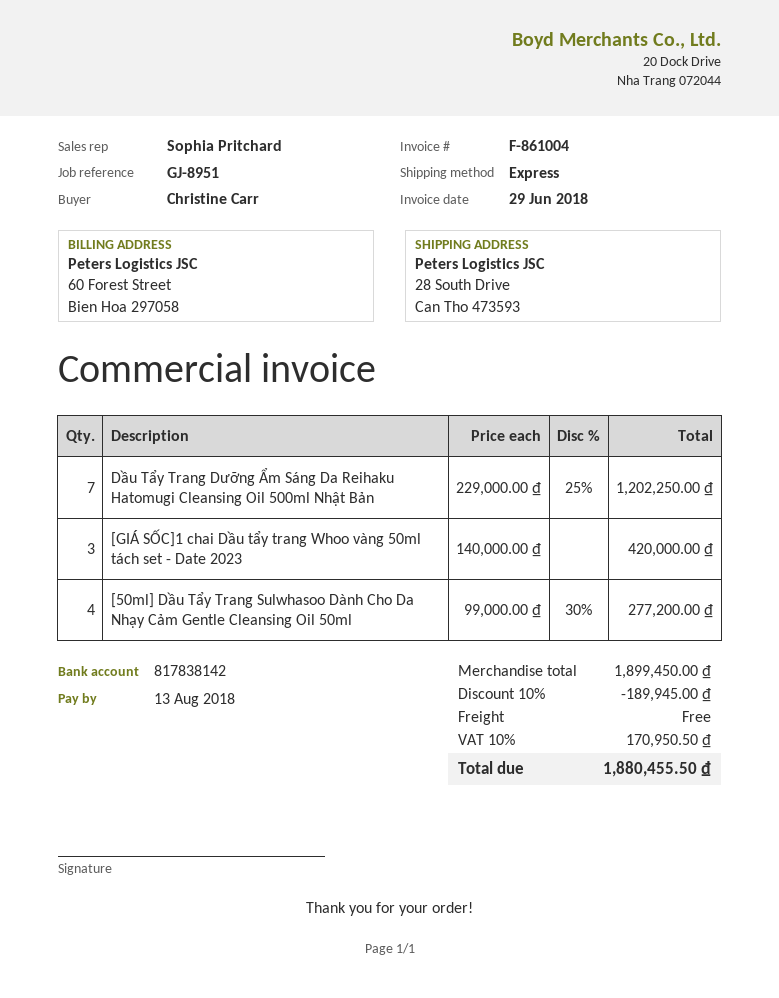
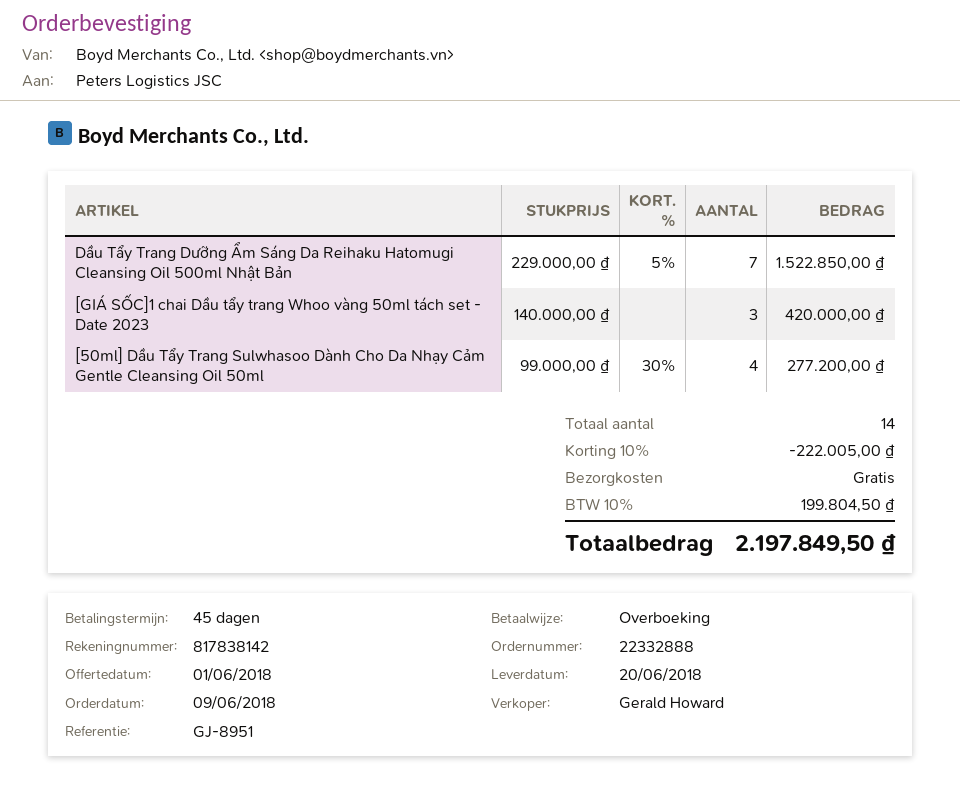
sales rep: Sophia Pritchard -> Gerald Howard
Dầu Tẩy Trang Dưỡng Ẩm Sáng Da Reihaku Hatomugi Cleansing Oil 500ml Nhật Bản: 7 x 229000.00 - 25% = 1202250.00 -> 7 x 229000.00 - 5% = 1522850.00
discount: 10% = 189945.00 -> 10% = 222005.00
tax: 10% = 170950.50 -> 10% = 199804.50
total: 1880455.50 -> 2197849.50

